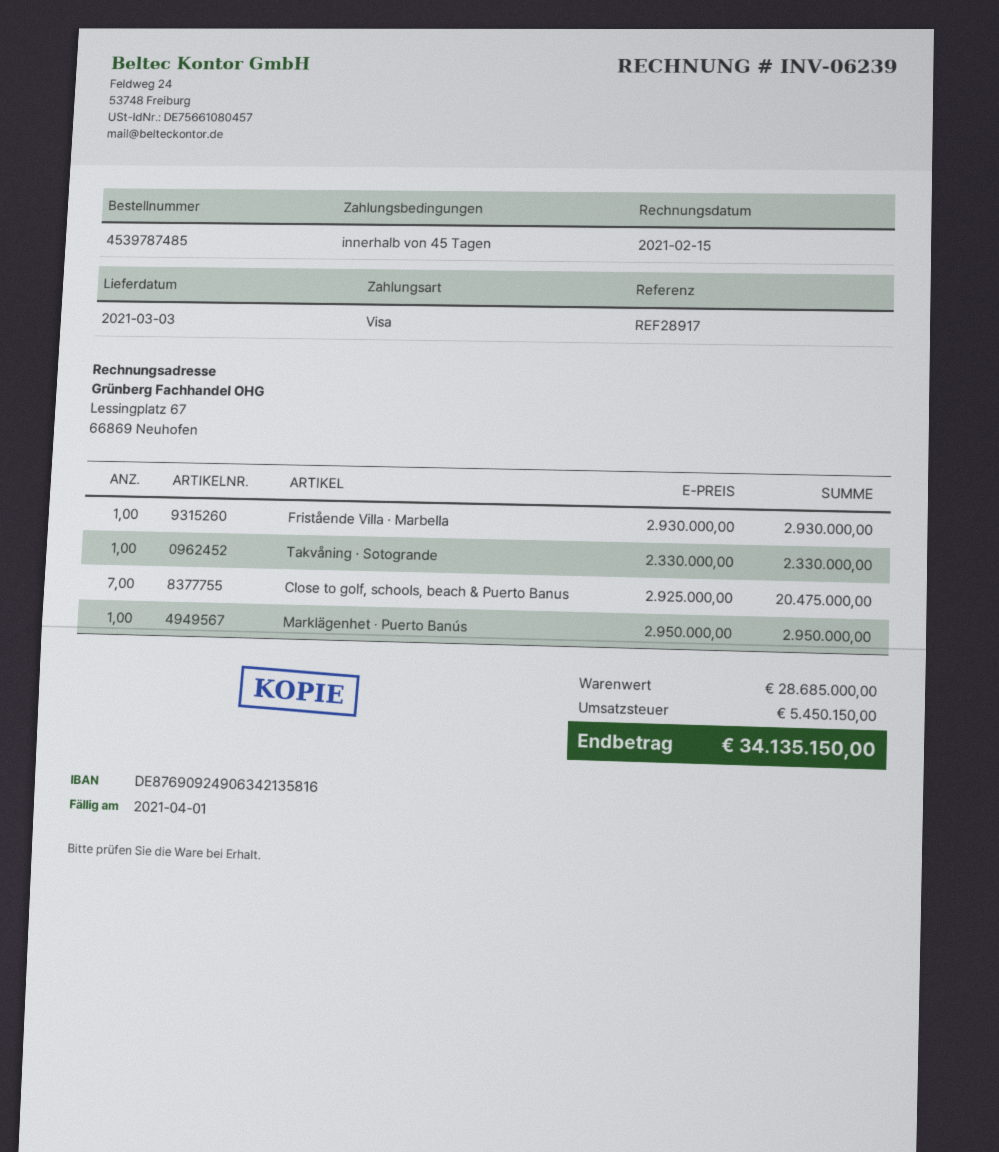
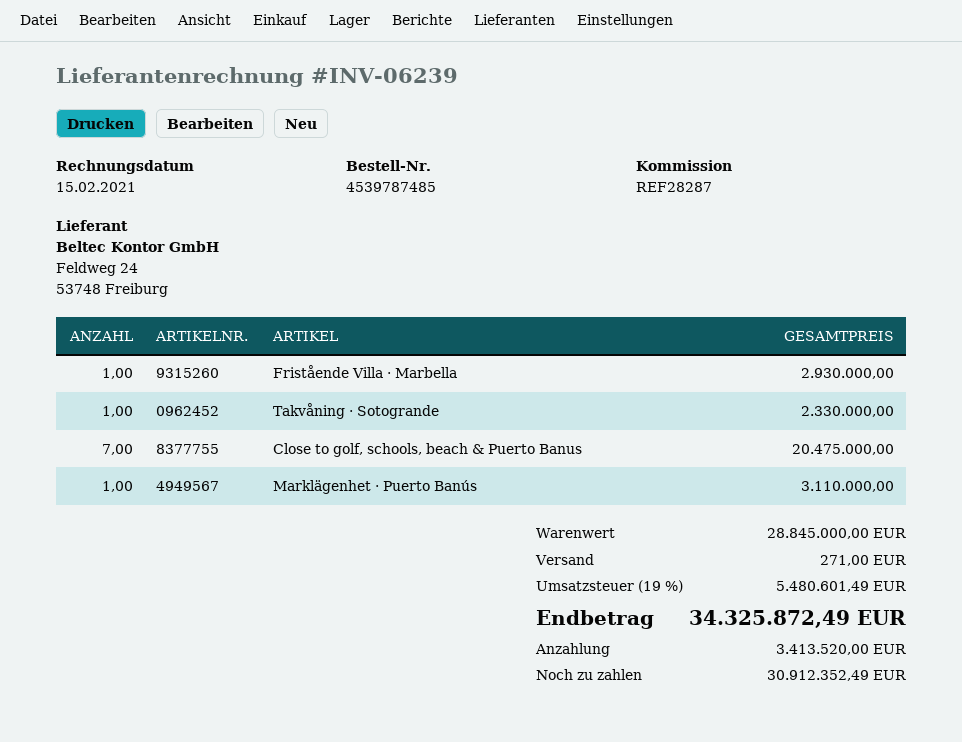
reference: REF28917 -> REF28287
Marklägenhet · Puerto Banús: 1 for 2950000.00 -> 1 for 3110000.00
subtotal: 28685000.00 -> 28845000.00
shipping: none -> 271.00
tax: 5450150.00 -> 5480601.49
total: 34135150.00 -> 34325872.49

